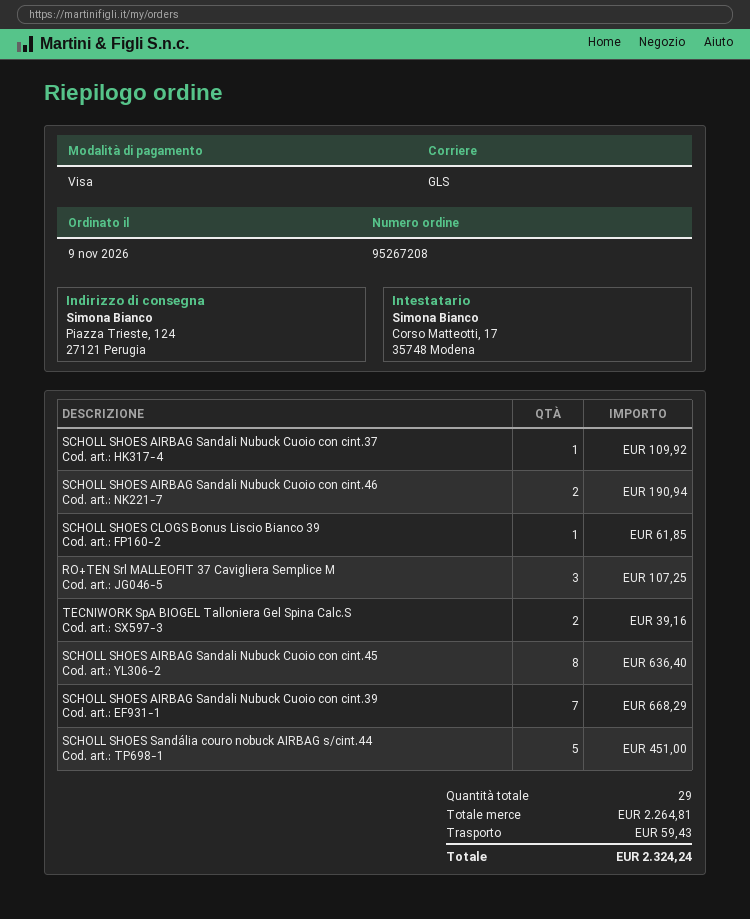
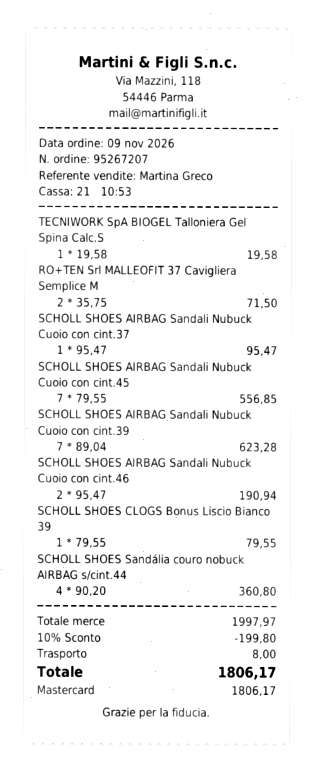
order number: 95267208 -> 95267207
payment method: Visa -> Mastercard
SCHOLL SHOES AIRBAG Sandali Nubuck Cuoio con cint.37: 1 for 109.92 -> 1 for 95.47
SCHOLL SHOES CLOGS Bonus Liscio Bianco 39: 1 for 61.85 -> 1 for 79.55
RO+TEN Srl MALLEOFIT 37 Cavigliera Semplice M: 3 for 107.25 -> 2 for 71.50
TECNIWORK SpA BIOGEL Talloniera Gel Spina Calc.S: 2 for 39.16 -> 1 for 19.58
SCHOLL SHOES AIRBAG Sandali Nubuck Cuoio con cint.45: 8 for 636.40 -> 7 for 556.85
SCHOLL SHOES AIRBAG Sandali Nubuck Cuoio con cint.39: 7 for 668.29 -> 7 for 623.28
SCHOLL SHOES Sandália couro nobuck AIRBAG s/cint.44: 5 for 451.00 -> 4 for 360.80
subtotal: 2264.81 -> 1997.97
discount: none -> 10% = 199.80
shipping: 59.43 -> 8.00
total: 2324.24 -> 1806.17

